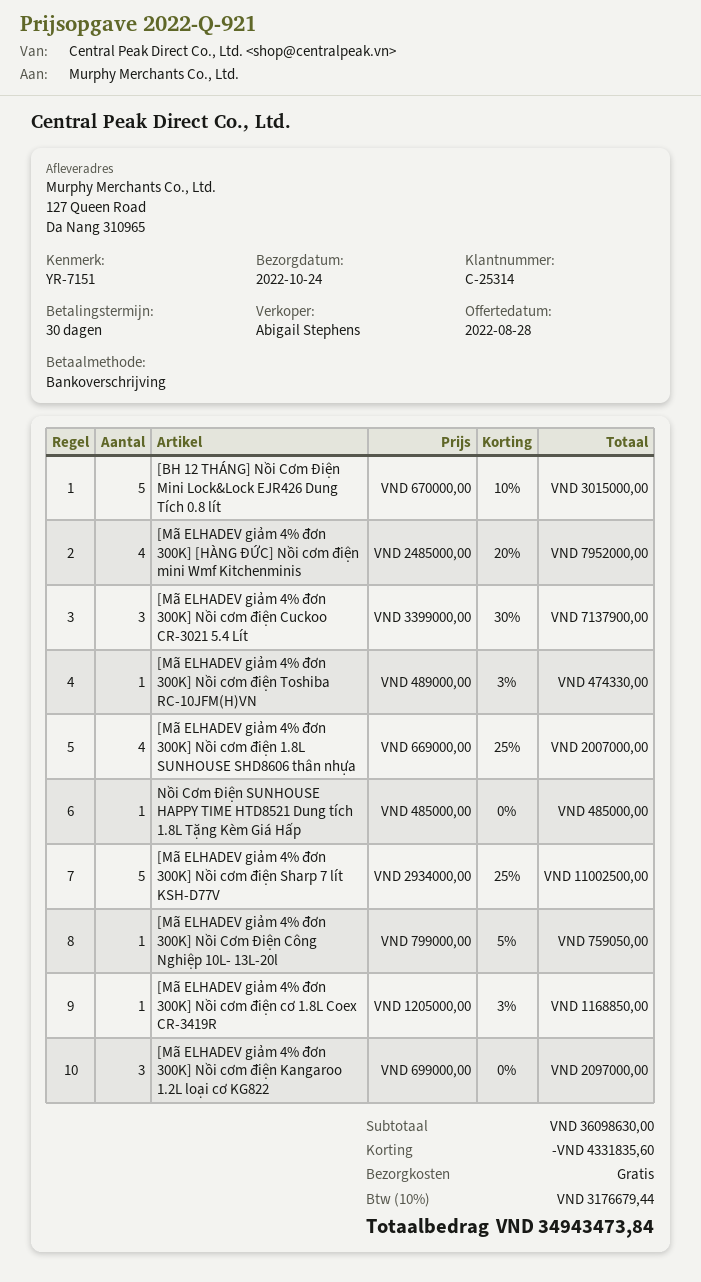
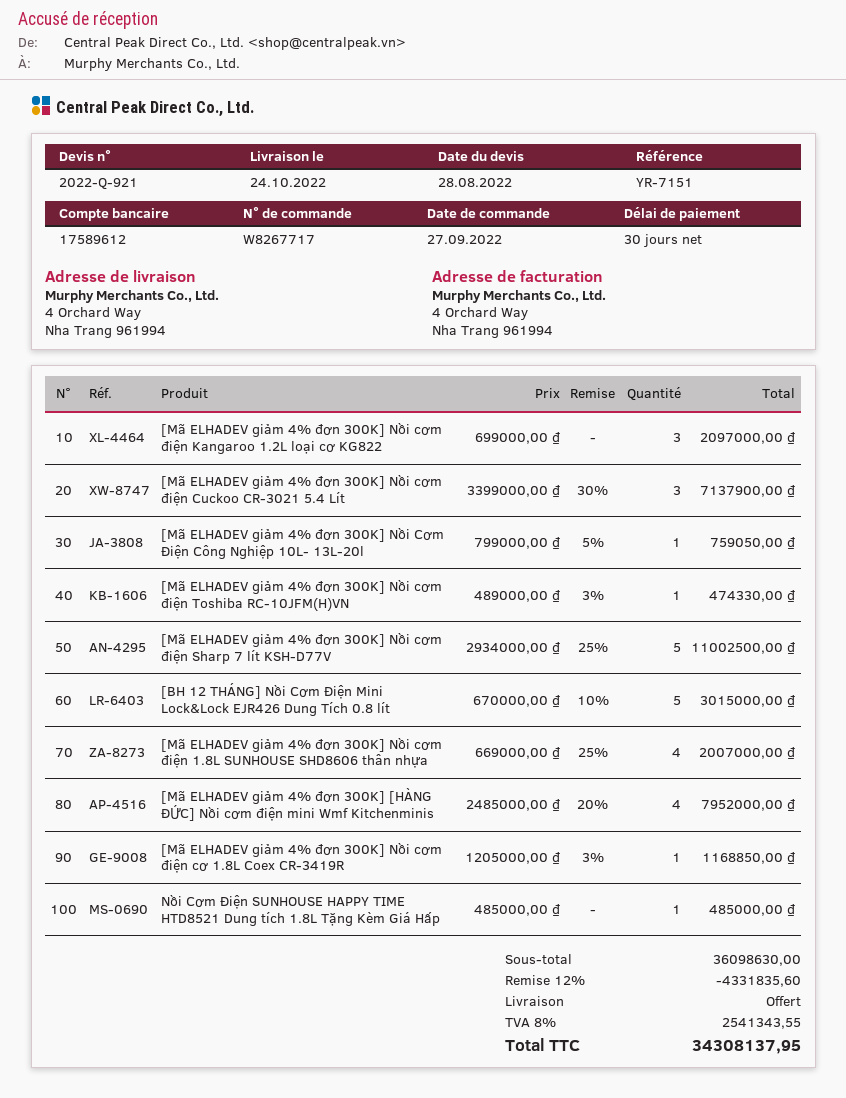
ship to: 127 Queen Road, Da Nang 310965 -> 4 Orchard Way, Nha Trang 961994
tax: 10% = 3176679.44 -> 8% = 2541343.55
total: 34943473.84 -> 34308137.95

